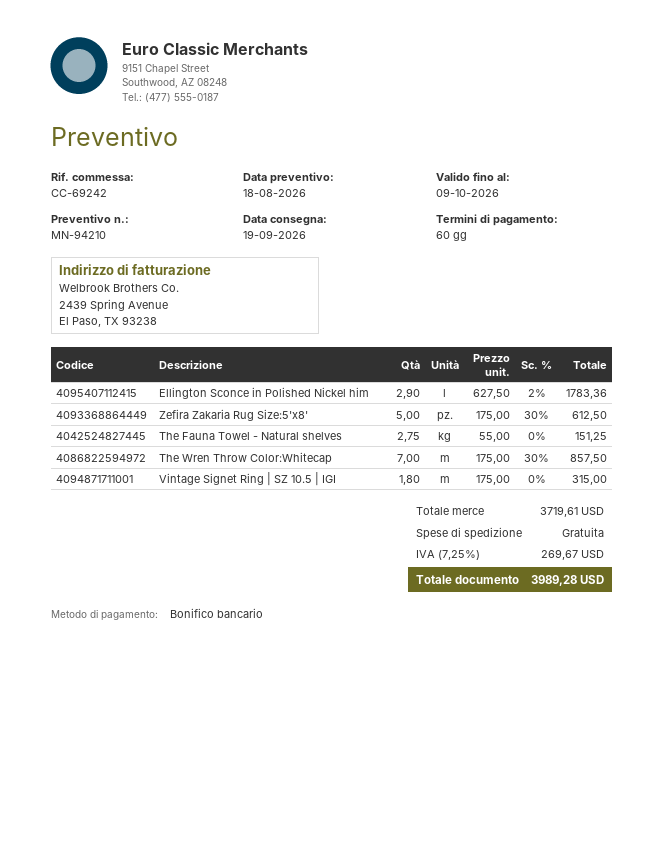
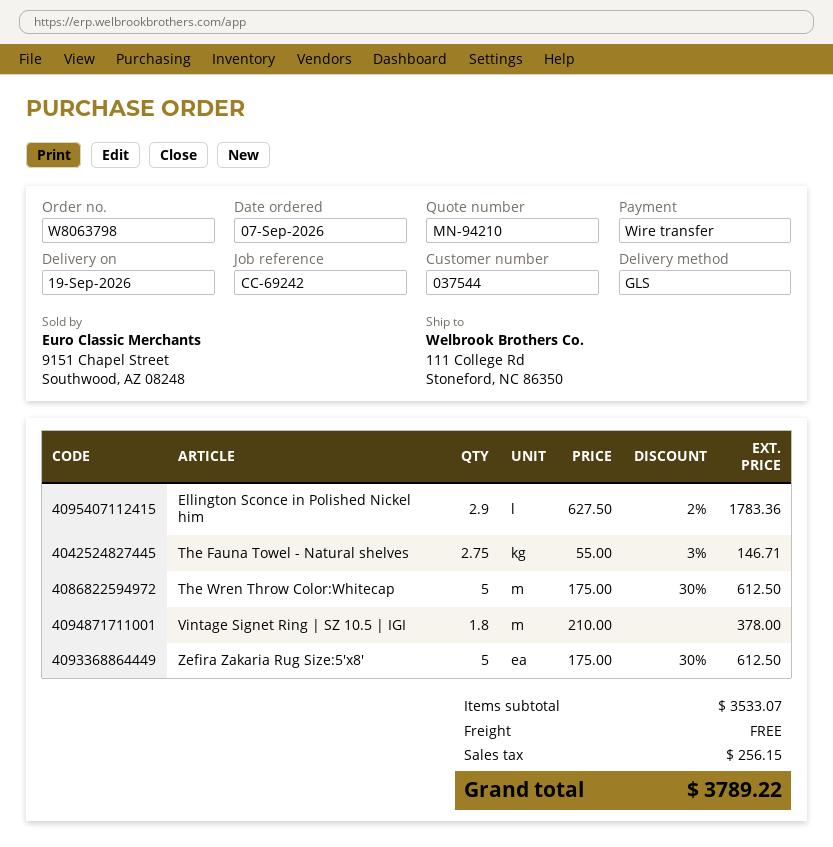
The Fauna Towel - Natural shelves: 2.75 x 55.00 = 151.25 -> 2.75 x 55.00 - 3% = 146.71
The Wren Throw Color:Whitecap: 7 x 175.00 - 30% = 857.50 -> 5 x 175.00 - 30% = 612.50
Vintage Signet Ring | SZ 10.5 | IGI: 1.8 x 175.00 = 315.00 -> 1.8 x 210.00 = 378.00
subtotal: 3719.61 -> 3533.07
tax: 269.67 -> 256.15
total: 3989.28 -> 3789.22

